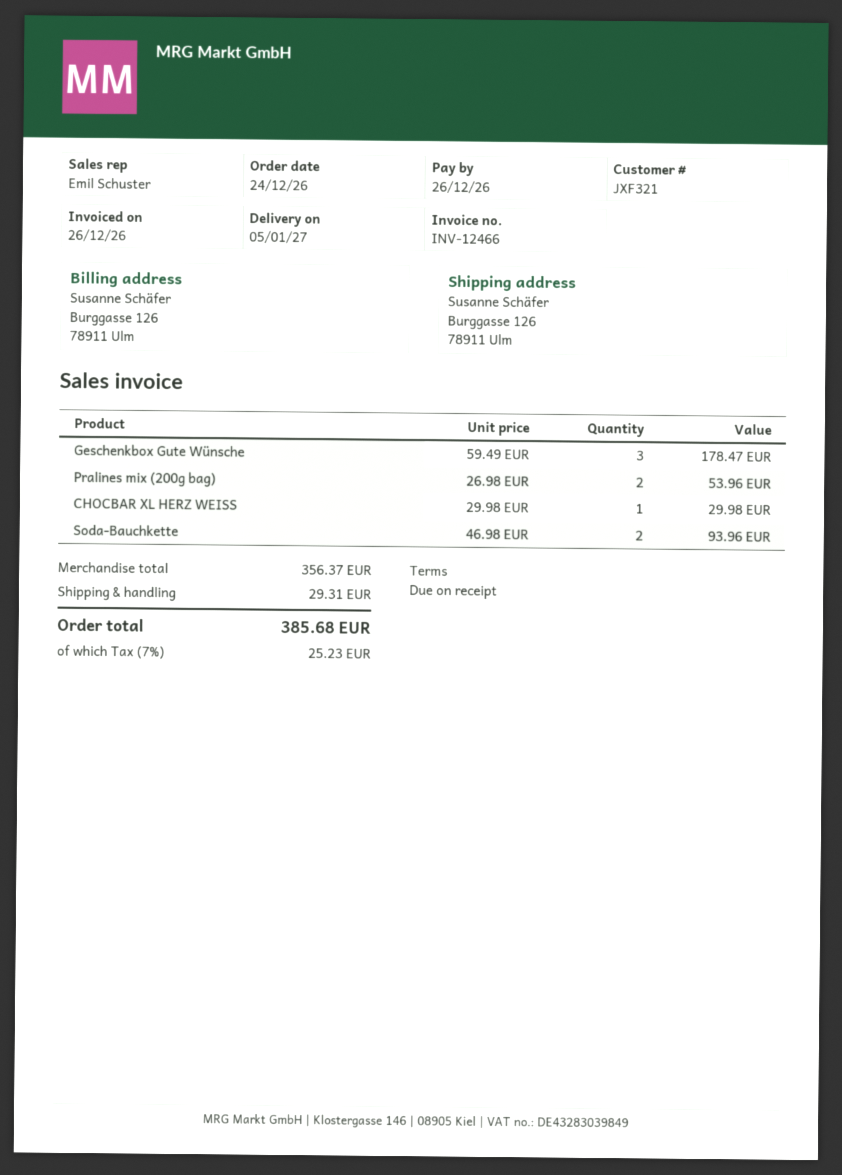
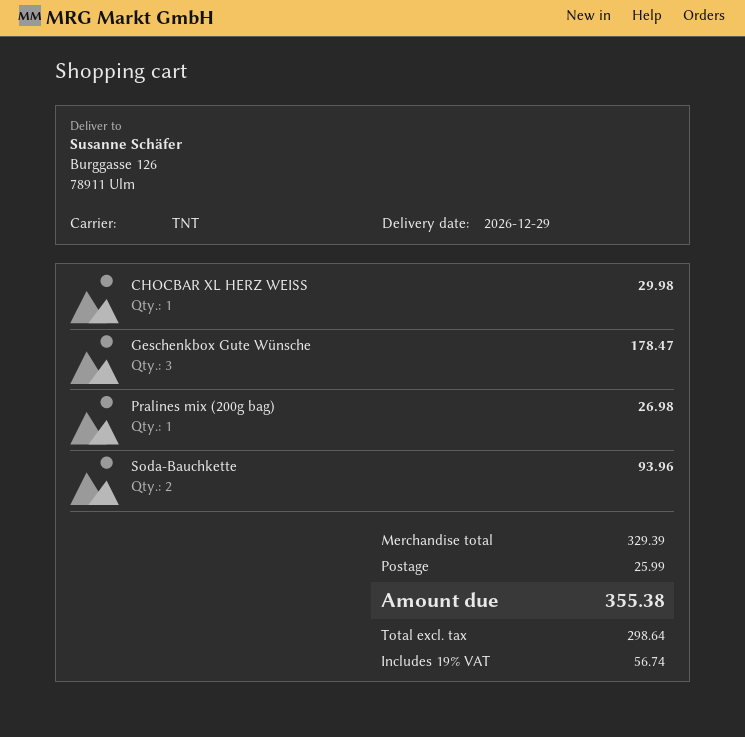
delivery date: 2027-01-05 -> 2026-12-29
Pralines mix (200g bag): 2 for 53.96 -> 1 for 26.98
subtotal: 356.37 -> 329.39
shipping: 29.31 -> 25.99
tax: 7% = 25.23 -> 19% = 56.74
total: 385.68 -> 355.38

